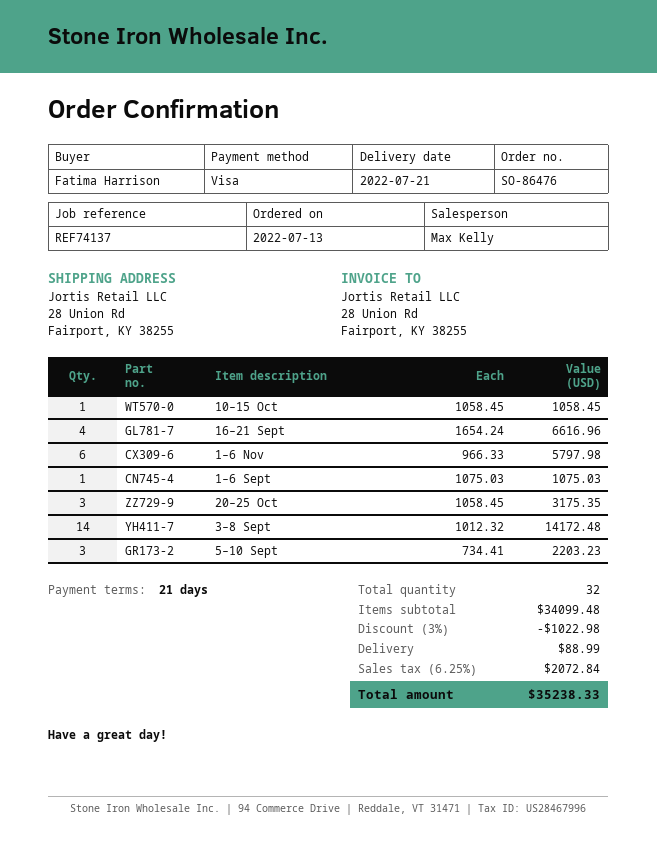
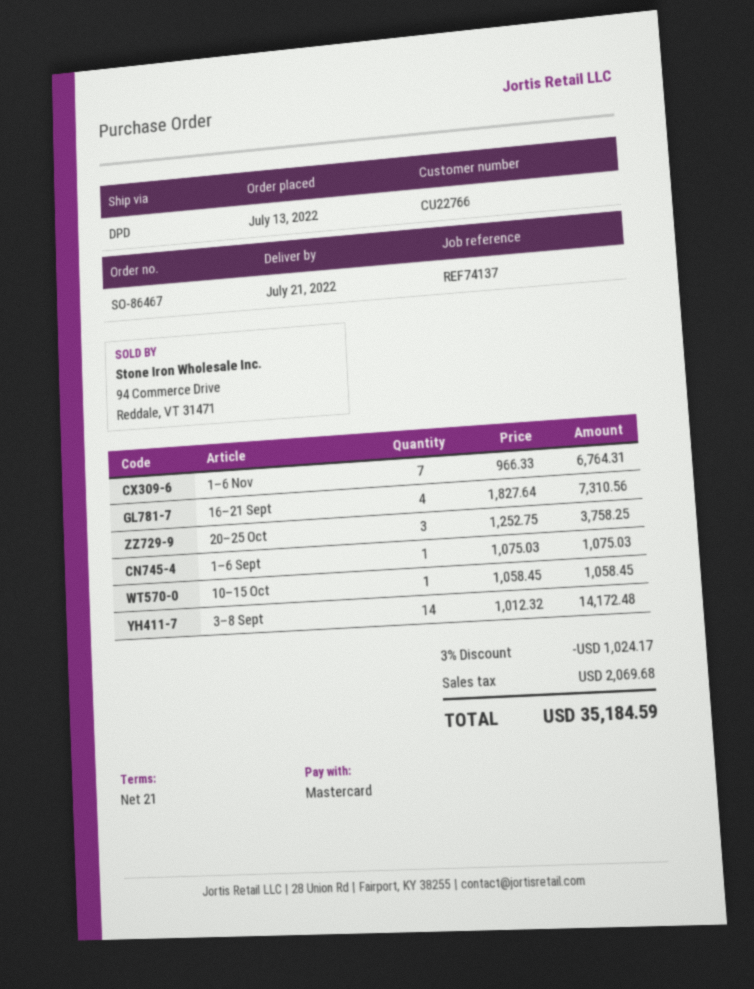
order number: SO-86476 -> SO-86467
payment method: Visa -> Mastercard
16–21 Sept: 4 x 1654.24 = 6616.96 -> 4 x 1827.64 = 7310.56
1–6 Nov: 6 x 966.33 = 5797.98 -> 7 x 966.33 = 6764.31
20–25 Oct: 3 x 1058.45 = 3175.35 -> 3 x 1252.75 = 3758.25
5–10 Sept: 3 x 734.41 = 2203.23 -> none
discount: 3% = 1022.98 -> 3% = 1024.17
shipping: 88.99 -> none
tax: 2072.84 -> 2069.68
total: 35238.33 -> 35184.59

